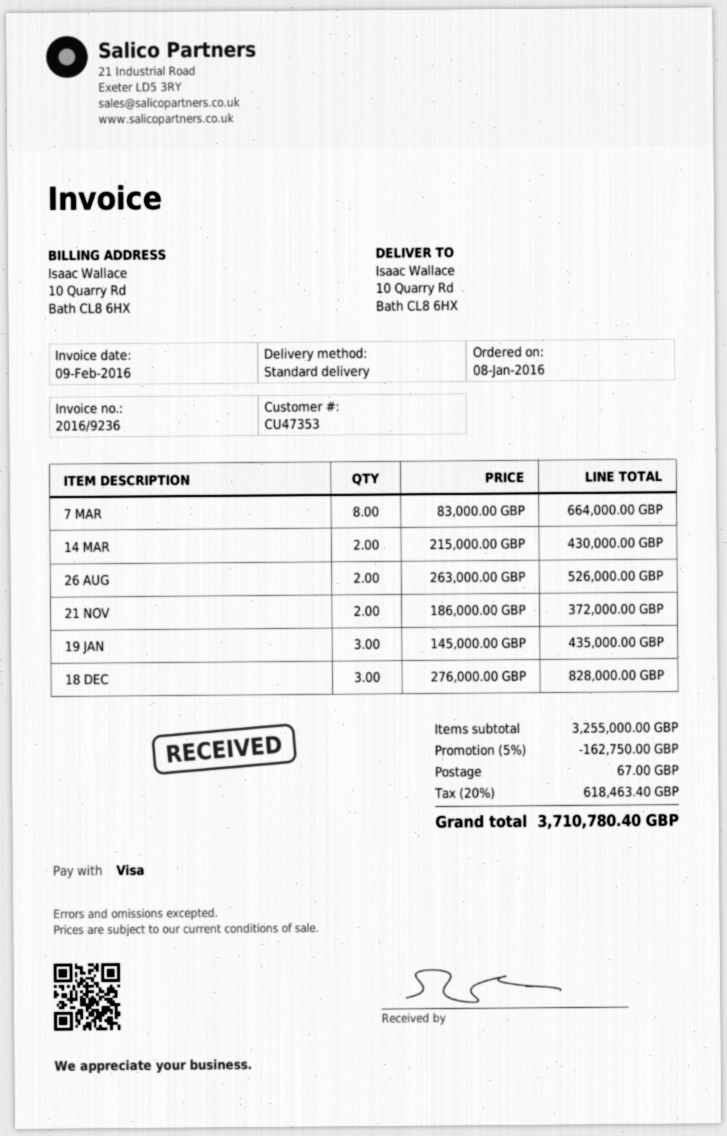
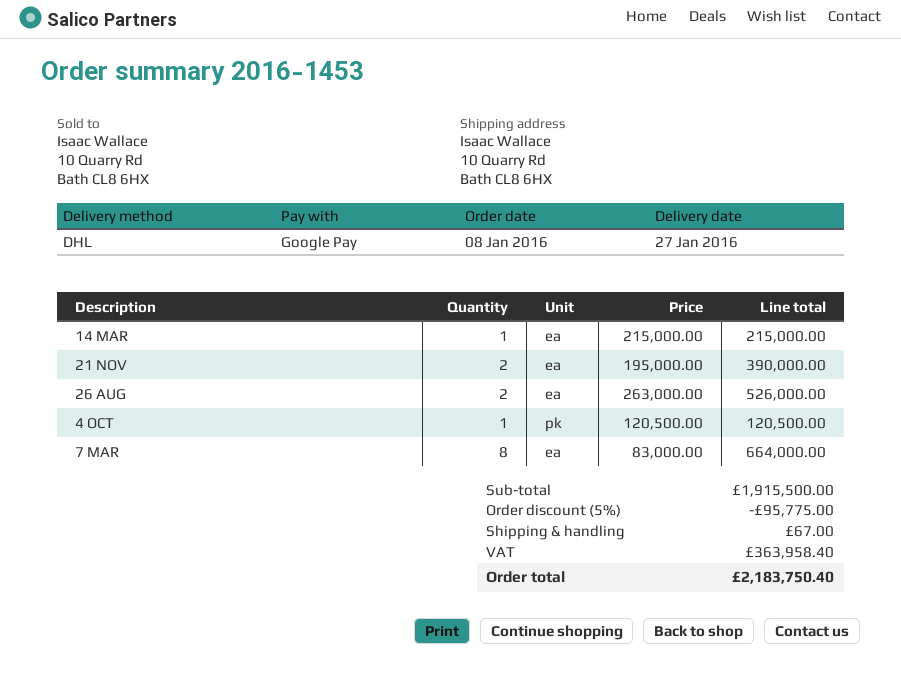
payment method: Visa -> Google Pay
shipping method: standard -> DHL
14 MAR: 2 x 215000.00 = 430000.00 -> 1 x 215000.00 = 215000.00
21 NOV: 2 x 186000.00 = 372000.00 -> 2 x 195000.00 = 390000.00
19 JAN: 3 x 145000.00 = 435000.00 -> none
18 DEC: 3 x 276000.00 = 828000.00 -> none
4 OCT: none -> 1 x 120500.00 = 120500.00
subtotal: 3255000.00 -> 1915500.00
discount: 5% = 162750.00 -> 5% = 95775.00
tax: 618463.40 -> 363958.40
total: 3710780.40 -> 2183750.40

